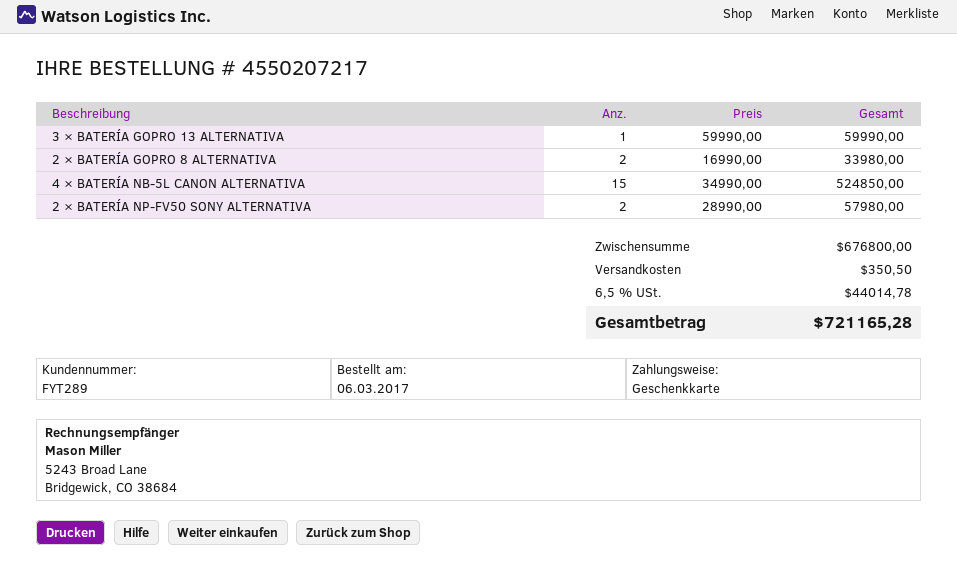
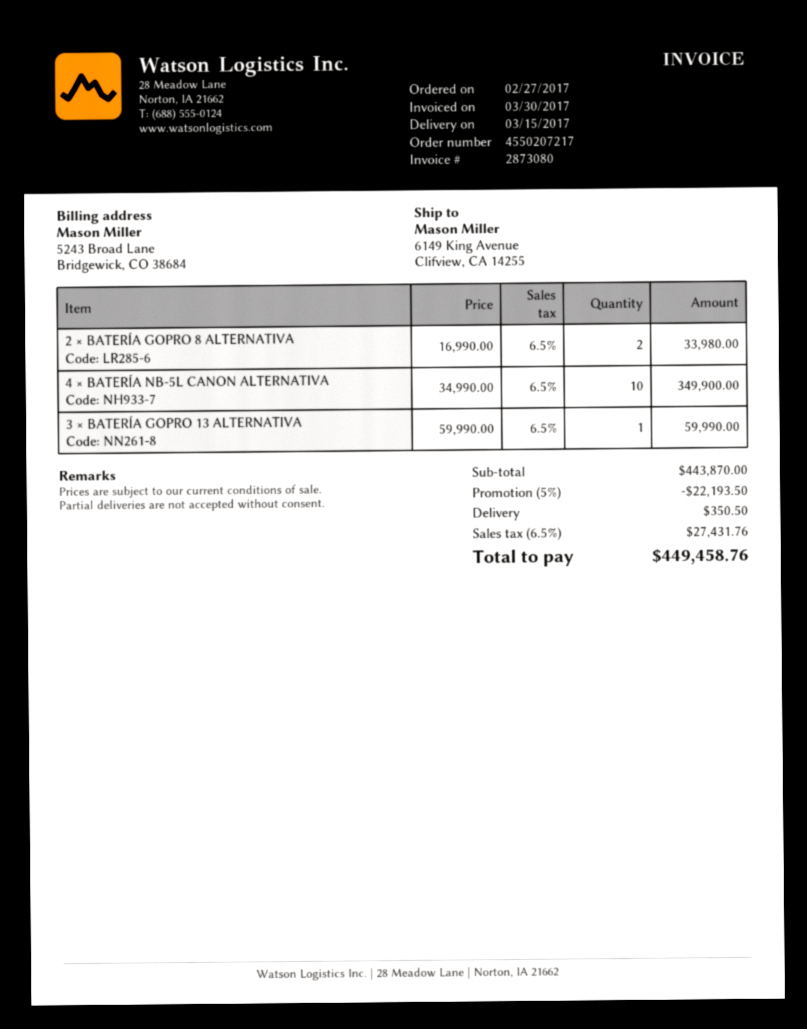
order date: 2017-03-06 -> 2017-02-27
4 × BATERÍA NB-5L CANON ALTERNATIVA: 15 x 34990.00 = 524850.00 -> 10 x 34990.00 = 349900.00
2 × BATERÍA NP-FV50 SONY ALTERNATIVA: 2 x 28990.00 = 57980.00 -> none
subtotal: 676800.00 -> 443870.00
discount: none -> 5% = 22193.50
tax: 6.5% = 44014.78 -> 6.5% = 27431.76
total: 721165.28 -> 449458.76

